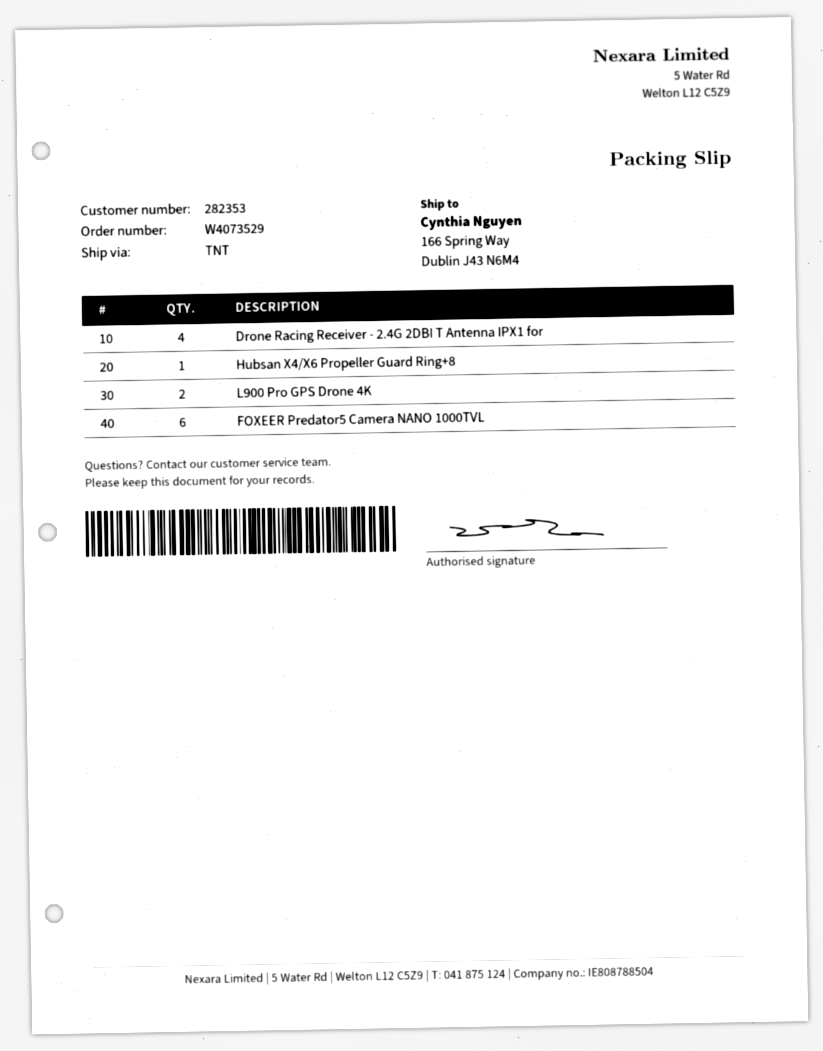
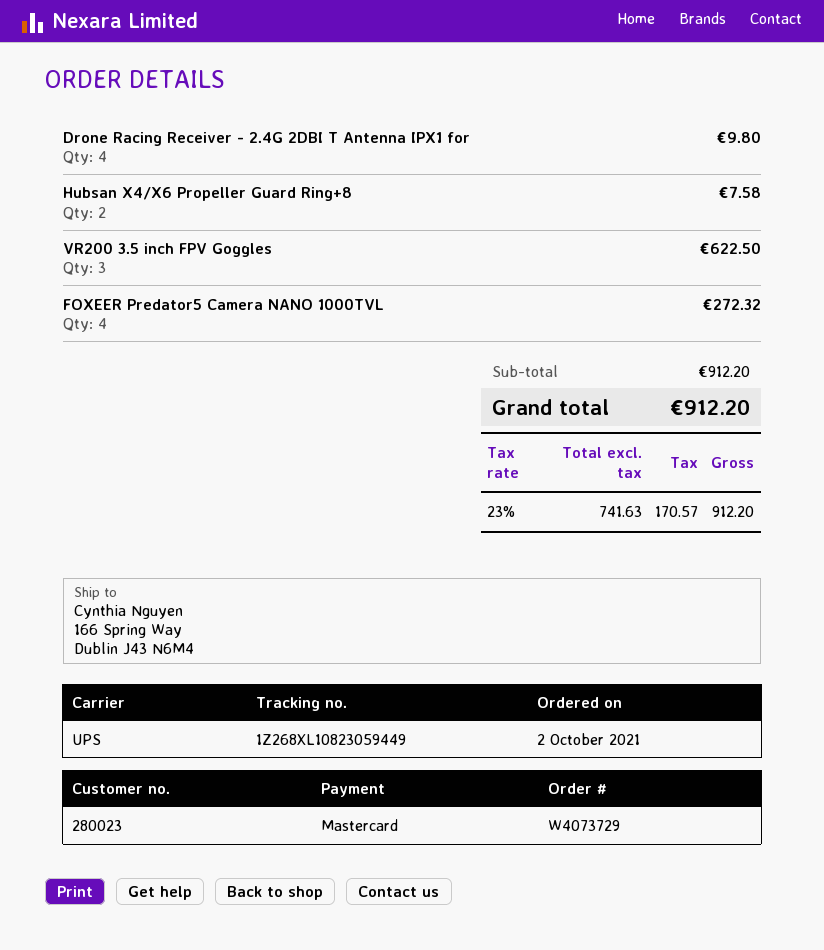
order number: W4073529 -> W4073729
customer number: 282353 -> 280023
shipping method: TNT -> UPS
Hubsan X4/X6 Propeller Guard Ring+8: 1 -> 2
L900 Pro GPS Drone 4K: 2 -> none
FOXEER Predator5 Camera NANO 1000TVL: 6 -> 4
VR200 3.5 inch FPV Goggles: none -> 3

